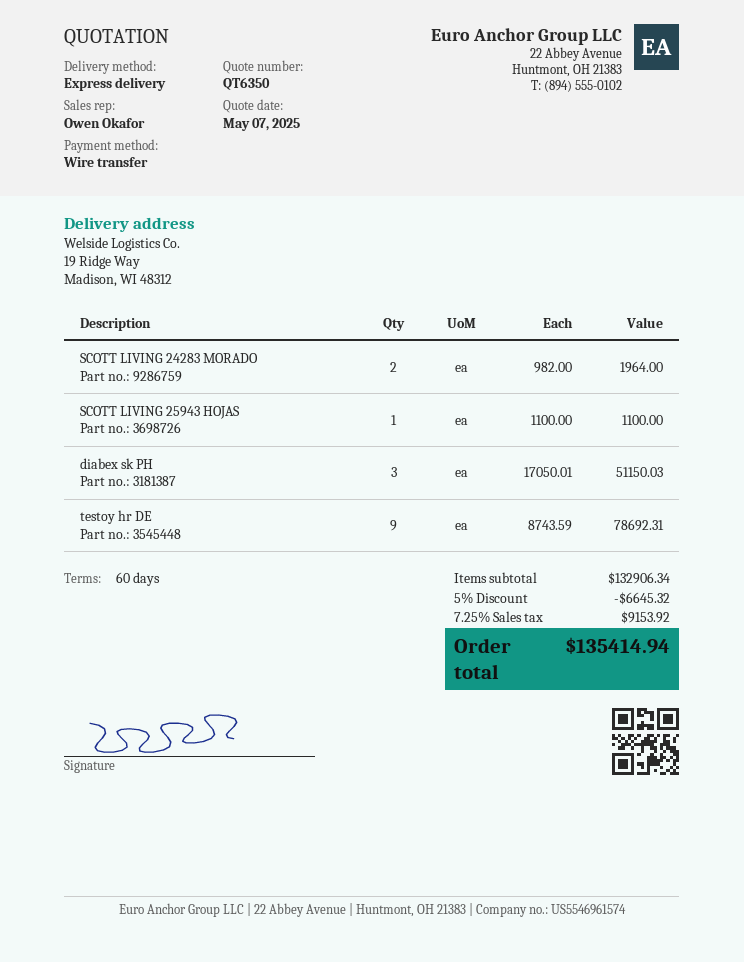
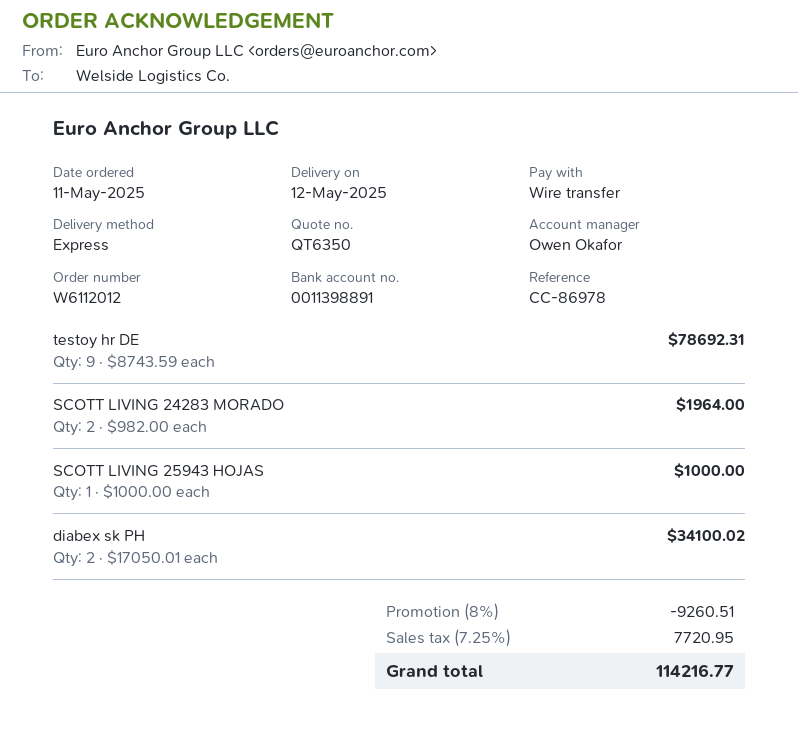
SCOTT LIVING 25943 HOJAS: 1 x 1100.00 = 1100.00 -> 1 x 1000.00 = 1000.00
diabex sk PH: 3 x 17050.01 = 51150.03 -> 2 x 17050.01 = 34100.02
discount: 5% = 6645.32 -> 8% = 9260.51
tax: 7.25% = 9153.92 -> 7.25% = 7720.95
total: 135414.94 -> 114216.77

